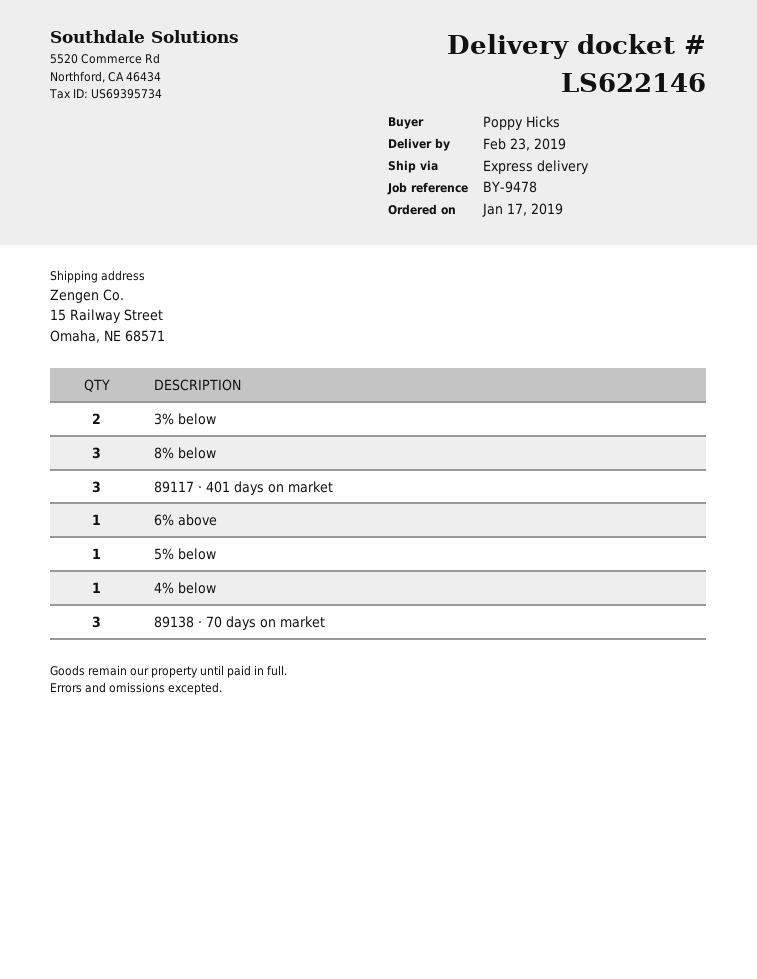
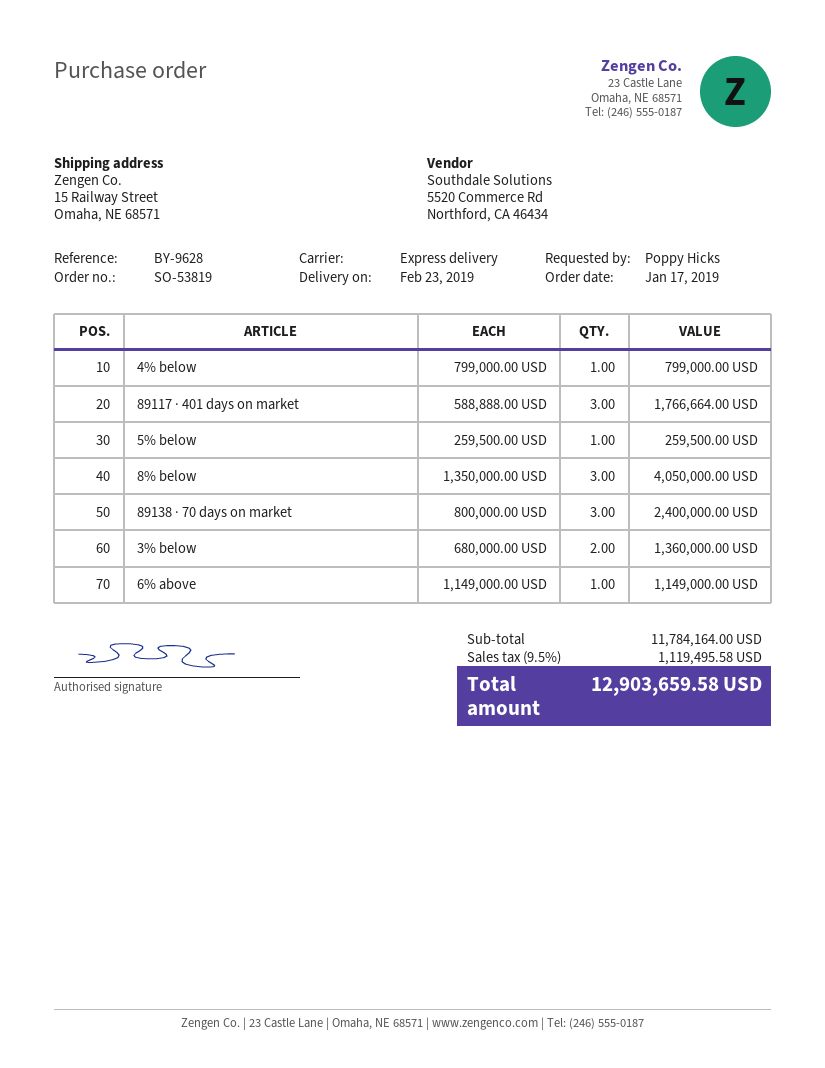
reference: BY-9478 -> BY-9628

